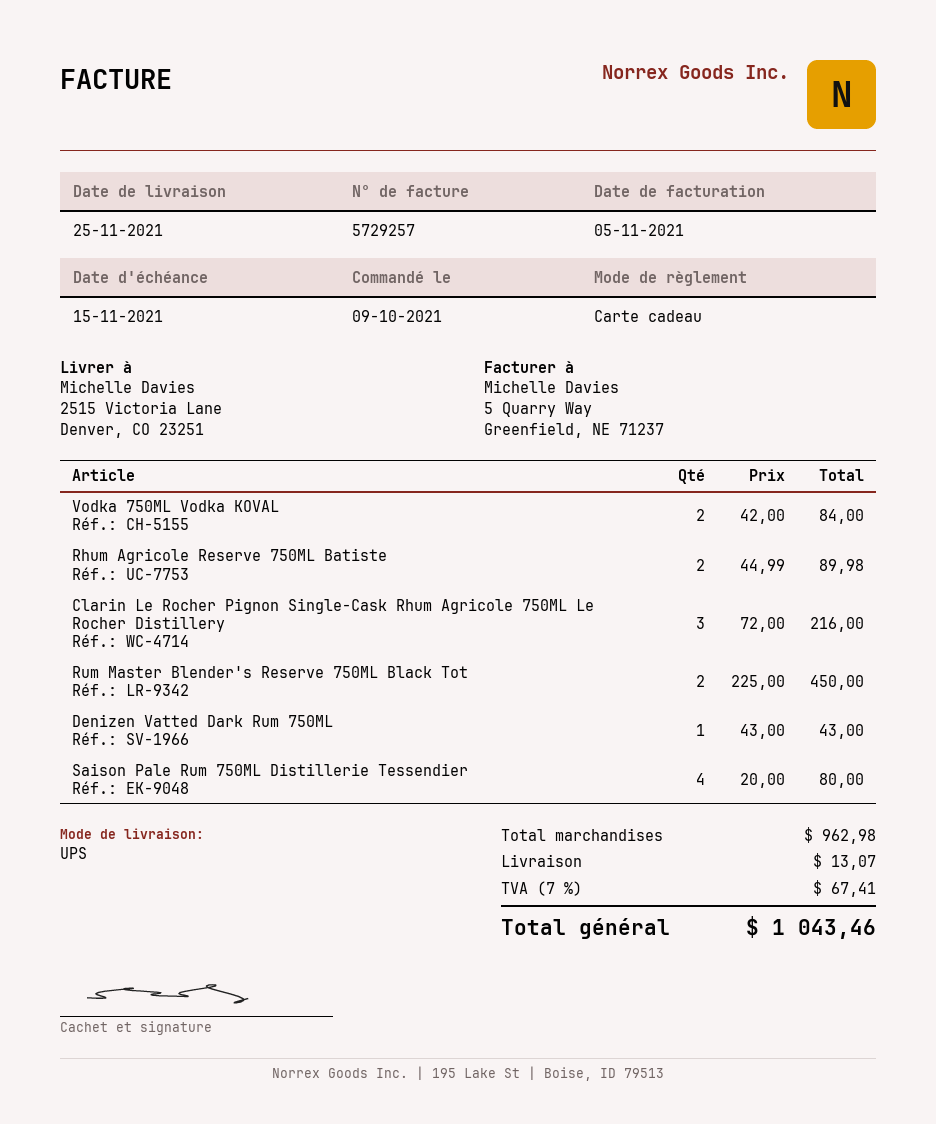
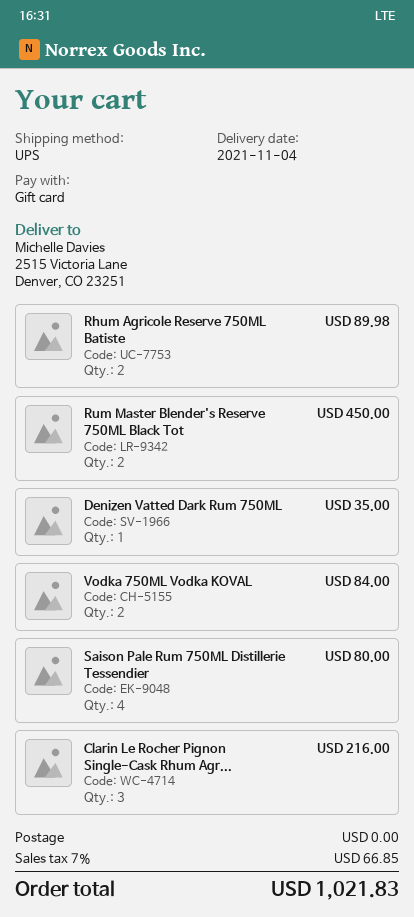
delivery date: 2021-11-25 -> 2021-11-04
Denizen Vatted Dark Rum 750ML: 1 for 43.00 -> 1 for 35.00
shipping: 13.07 -> 0.00
tax: 7% = 67.41 -> 7% = 66.85
total: 1043.46 -> 1021.83

